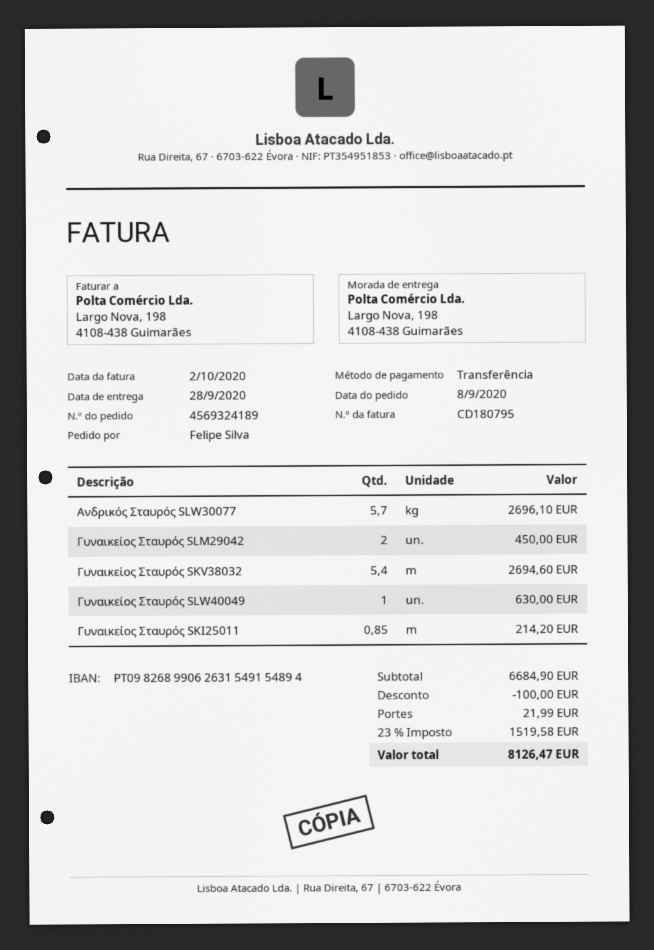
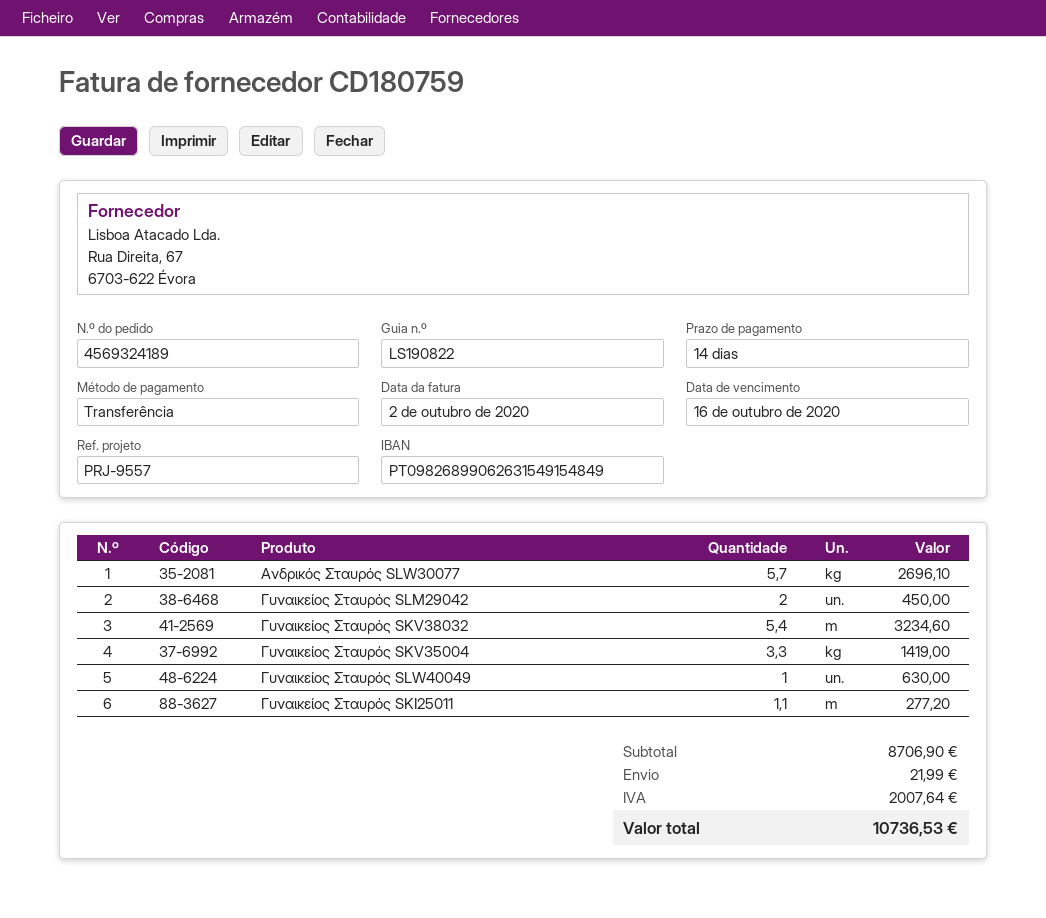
invoice number: CD180795 -> CD180759
bank account: PT09826899062631549154894 -> PT09826899062631549154849
Γυναικείος Σταυρός SKV38032: 5.4 for 2694.60 -> 5.4 for 3234.60
Γυναικείος Σταυρός SKI25011: 0.85 for 214.20 -> 1.1 for 277.20
Γυναικείος Σταυρός SKV35004: none -> 3.3 for 1419.00
subtotal: 6684.90 -> 8706.90
discount: 100.00 -> none
tax: 1519.58 -> 2007.64
total: 8126.47 -> 10736.53

